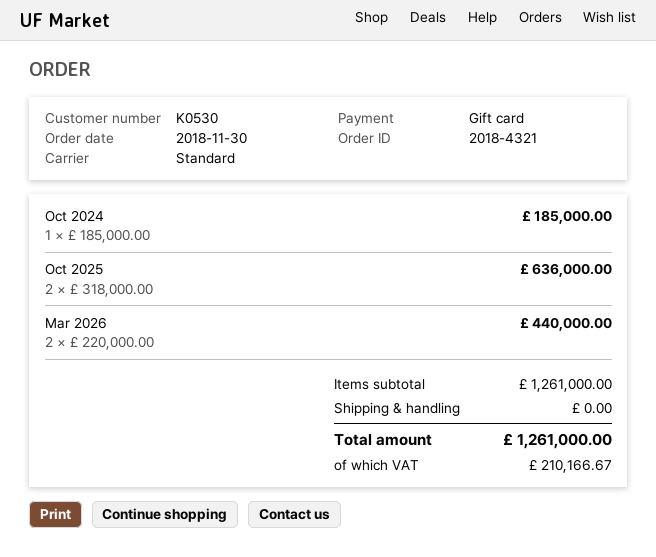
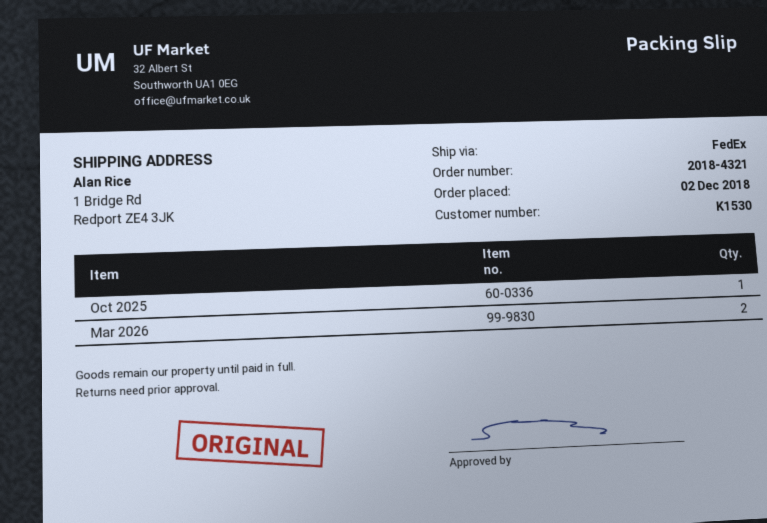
order date: 2018-11-30 -> 2018-12-02
customer number: K0530 -> K1530
shipping method: standard -> FedEx
Oct 2024: 1 -> none
Oct 2025: 2 -> 1

